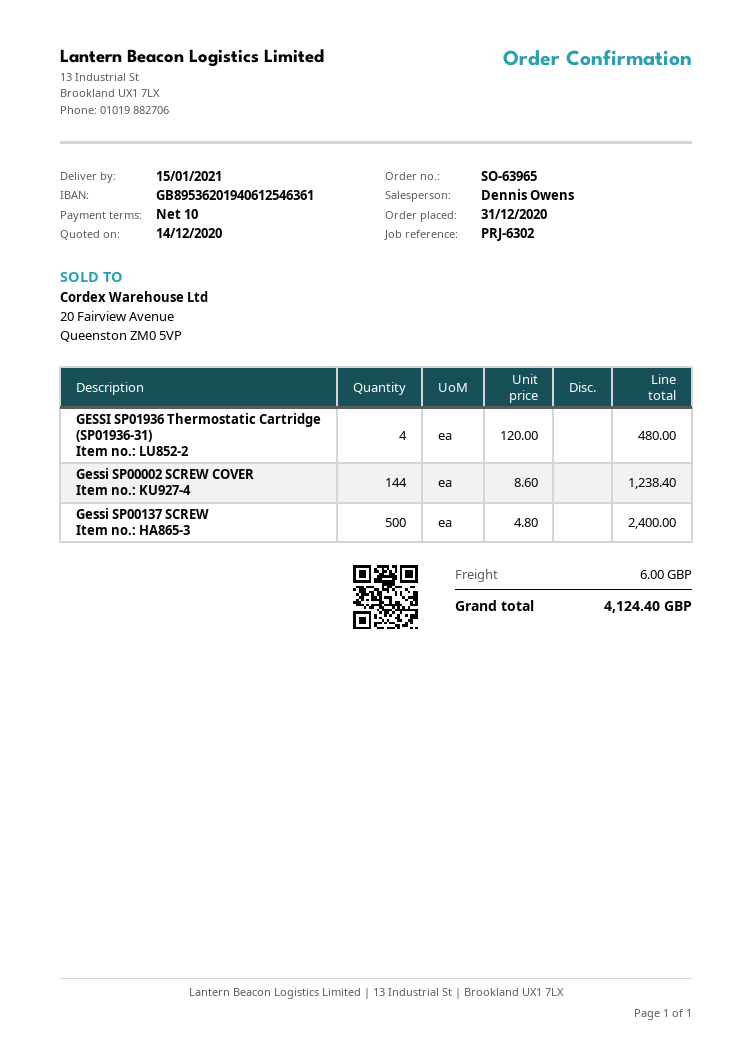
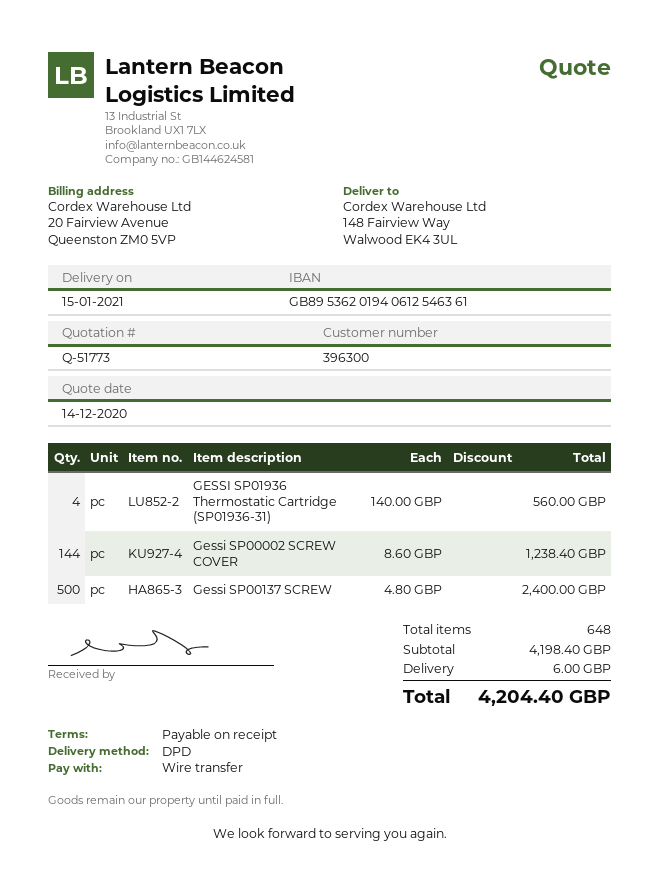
payment terms: 10 days -> on receipt
GESSI SP01936 Thermostatic Cartridge (SP01936-31): 4 x 120.00 = 480.00 -> 4 x 140.00 = 560.00
total: 4124.40 -> 4204.40

